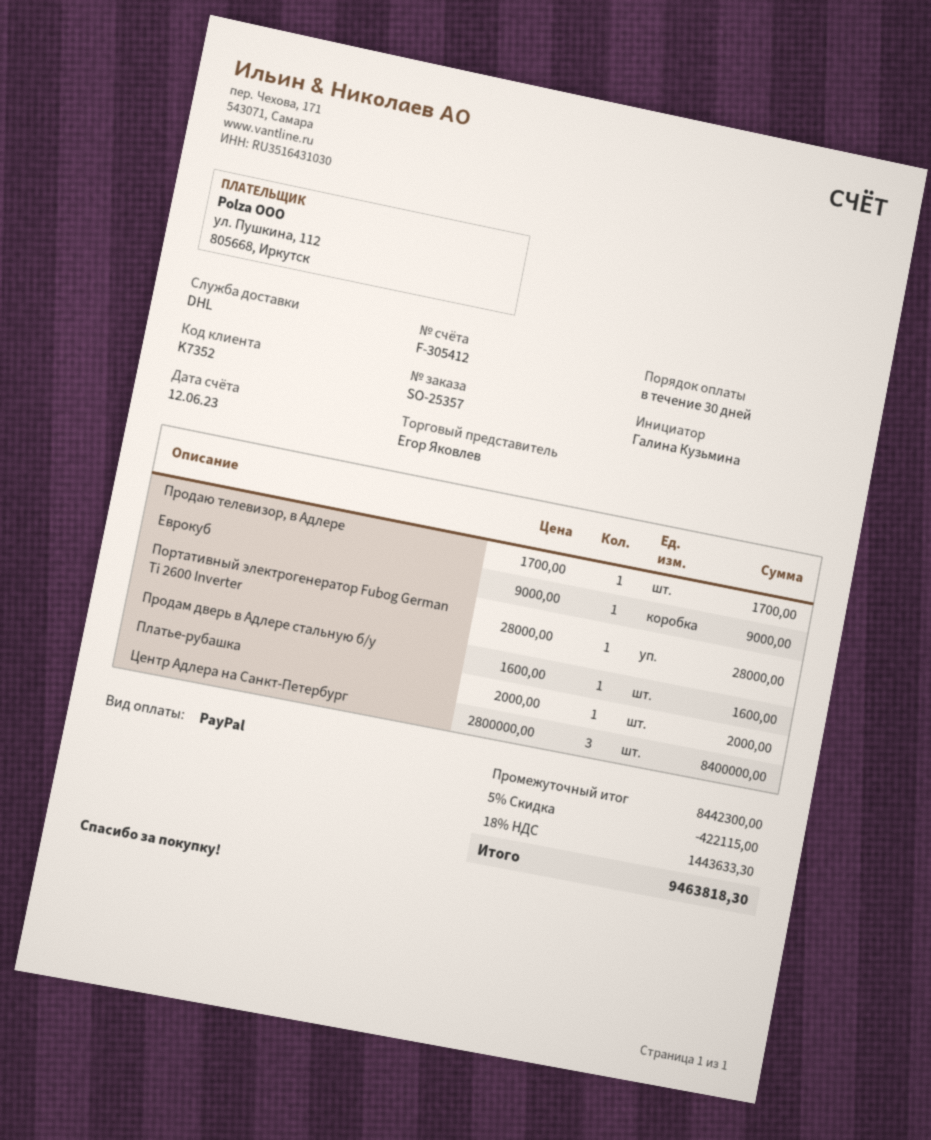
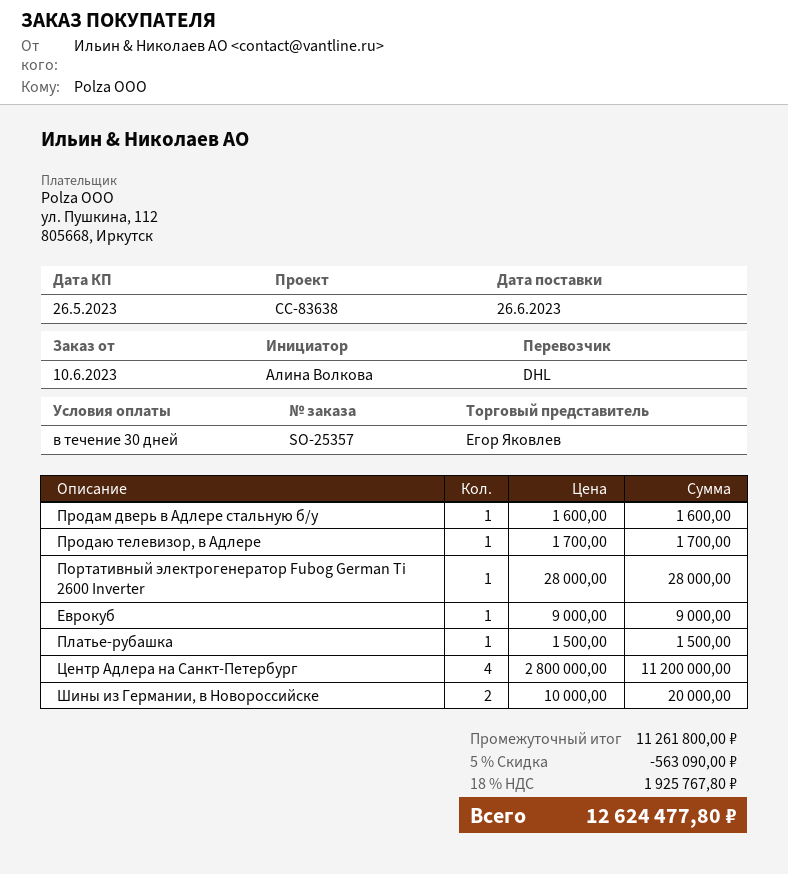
ordered by: Галина Кузьмина -> Алина Волкова
Платье-рубашка: 1 x 2000.00 = 2000.00 -> 1 x 1500.00 = 1500.00
Центр Адлера на Санкт-Петербург: 3 x 2800000.00 = 8400000.00 -> 4 x 2800000.00 = 11200000.00
Шины из Германии, в Новороссийске: none -> 2 x 10000.00 = 20000.00
subtotal: 8442300.00 -> 11261800.00
discount: 5% = 422115.00 -> 5% = 563090.00
tax: 18% = 1443633.30 -> 18% = 1925767.80
total: 9463818.30 -> 12624477.80

